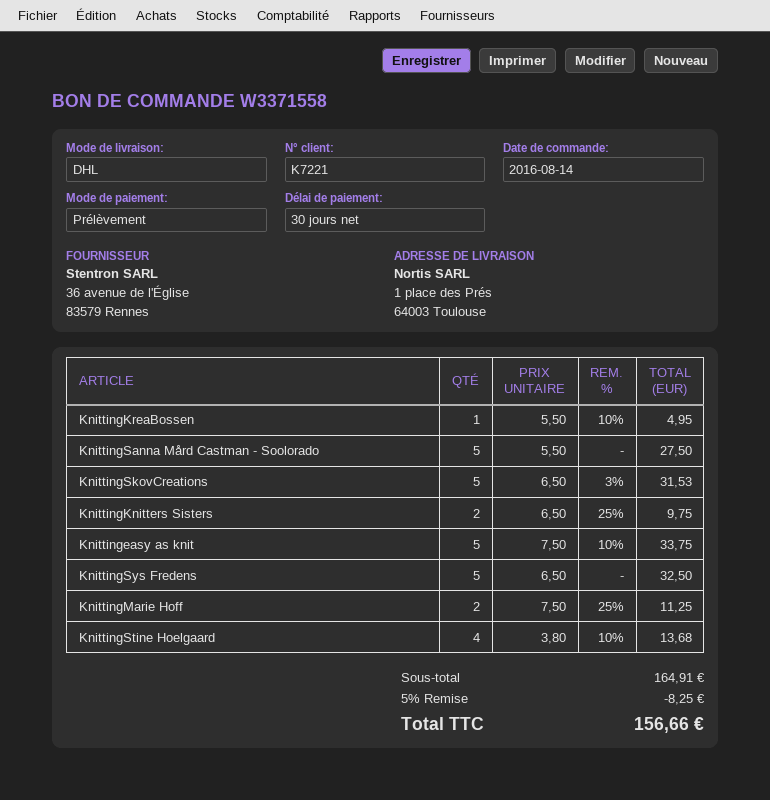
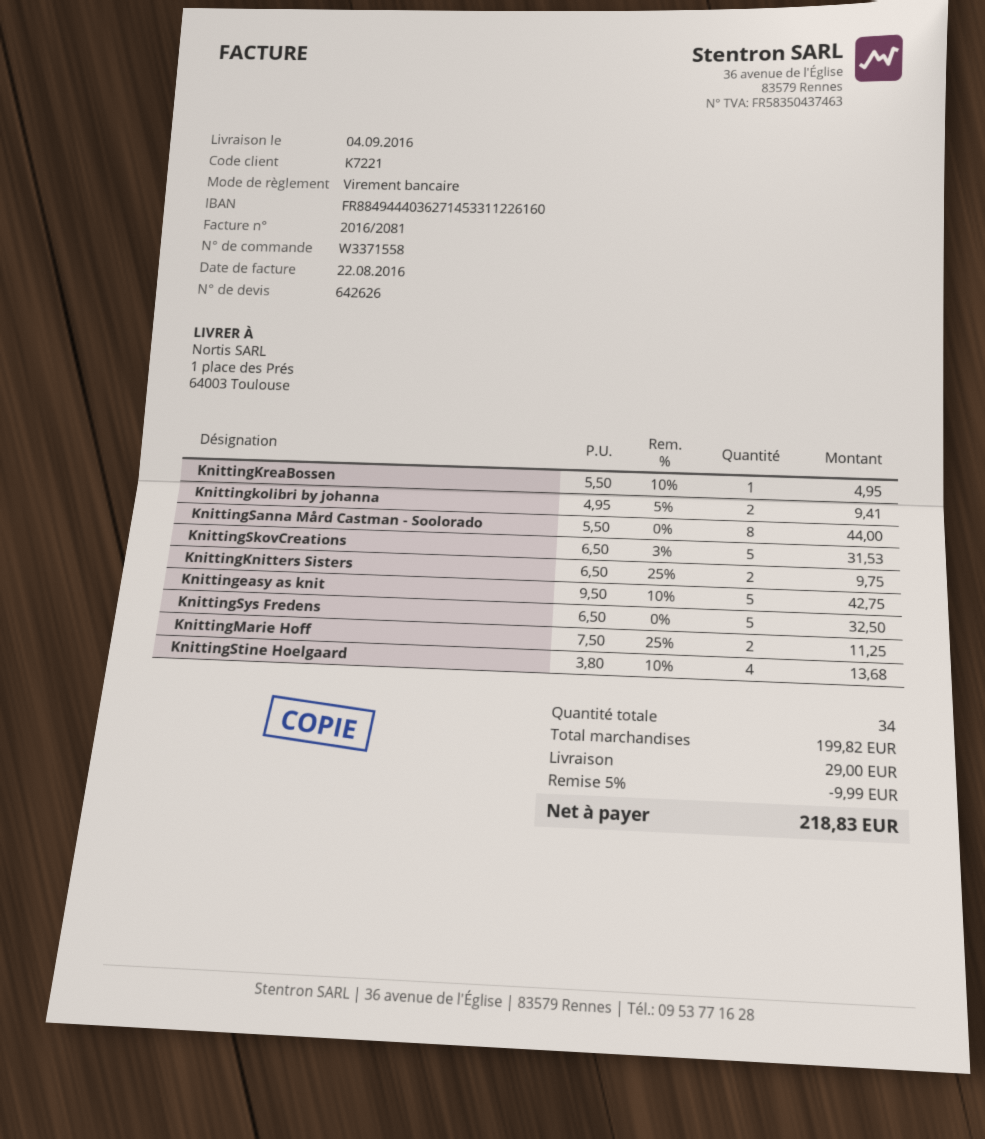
payment method: direct debit -> bank transfer
KnittingSanna Mård Castman - Soolorado: 5 x 5.50 = 27.50 -> 8 x 5.50 = 44.00
Knittingeasy as knit: 5 x 7.50 - 10% = 33.75 -> 5 x 9.50 - 10% = 42.75
Knittingkolibri by johanna: none -> 2 x 4.95 - 5% = 9.41
subtotal: 164.91 -> 199.82
discount: 5% = 8.25 -> 5% = 9.99
shipping: none -> 29.00
total: 156.66 -> 218.83

